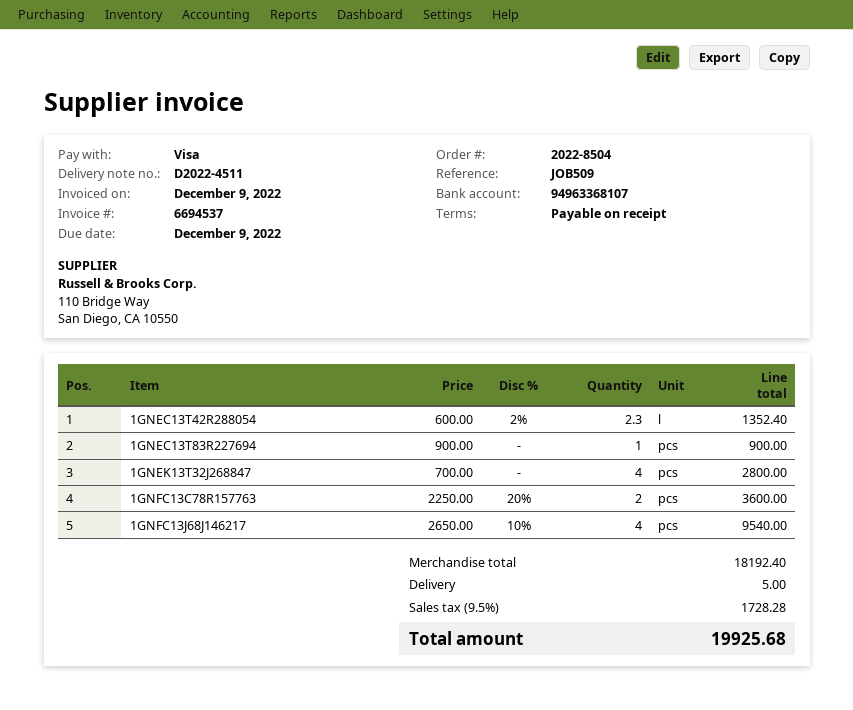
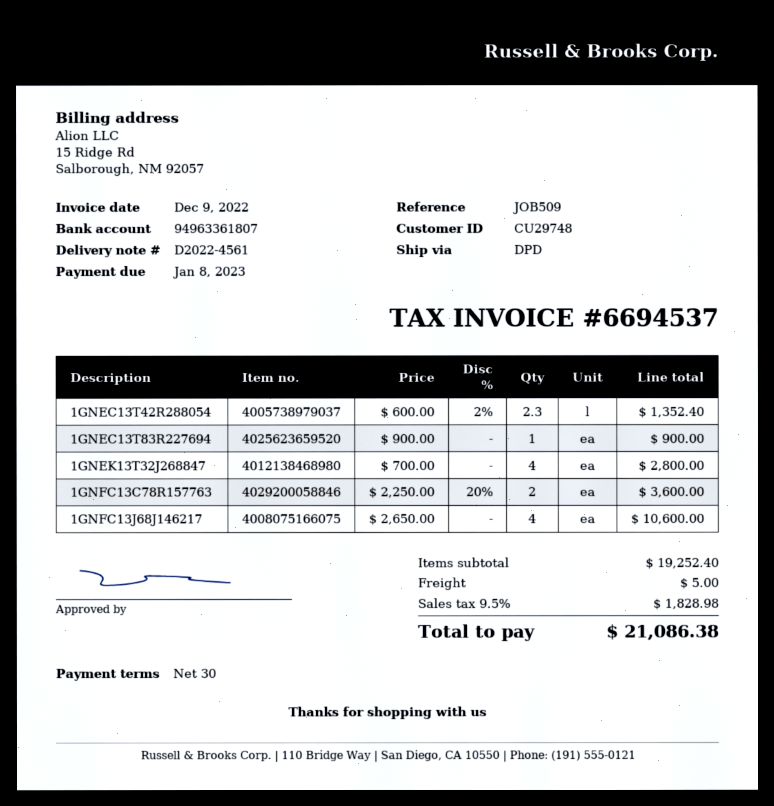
delivery note number: D2022-4511 -> D2022-4561
payment terms: on receipt -> 30 days
due date: 2022-12-09 -> 2023-01-08
bank account: 94963368107 -> 94963361807
1GNFC13J68J146217: 4 x 2650.00 - 10% = 9540.00 -> 4 x 2650.00 = 10600.00
subtotal: 18192.40 -> 19252.40
tax: 9.5% = 1728.28 -> 9.5% = 1828.98
total: 19925.68 -> 21086.38

